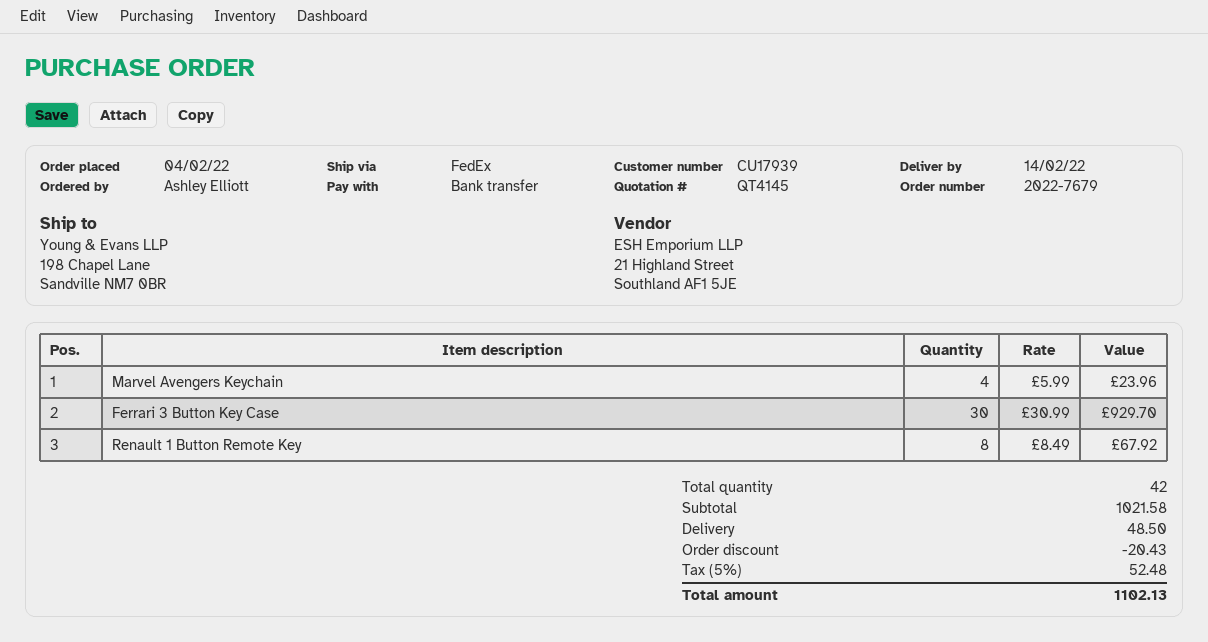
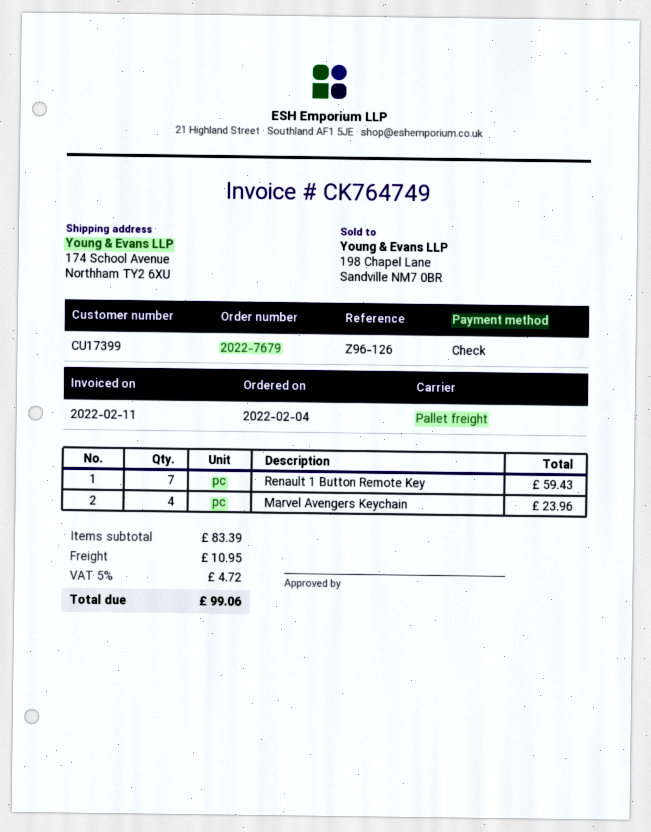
customer number: CU17939 -> CU17399
payment method: bank transfer -> cheque
shipping method: FedEx -> pallet freight
ship to: 198 Chapel Lane, Sandville NM7 0BR -> 174 School Avenue, Northham TY2 6XU
Ferrari 3 Button Key Case: 30 for 929.70 -> none
Renault 1 Button Remote Key: 8 for 67.92 -> 7 for 59.43
subtotal: 1021.58 -> 83.39
discount: 20.43 -> none
shipping: 48.50 -> 10.95
tax: 5% = 52.48 -> 5% = 4.72
total: 1102.13 -> 99.06

